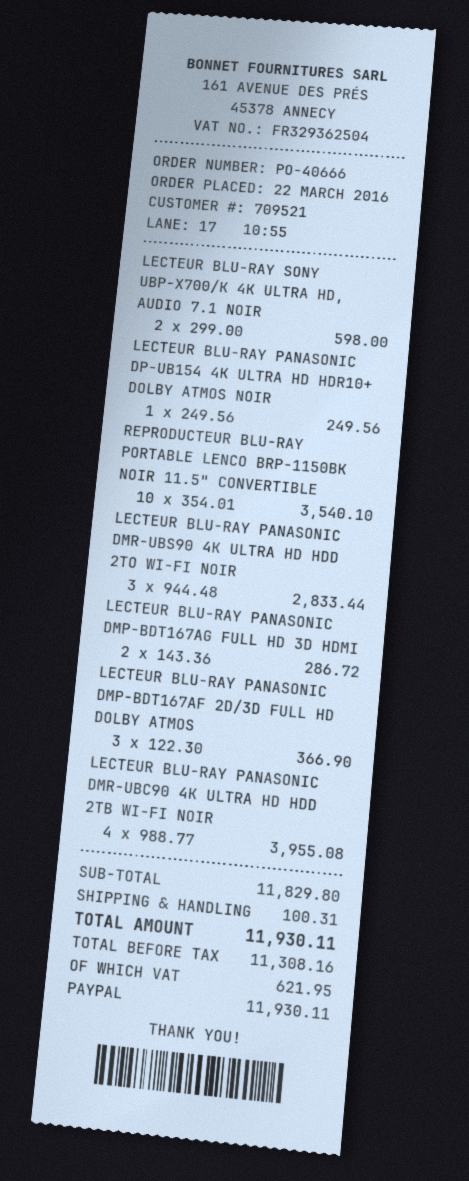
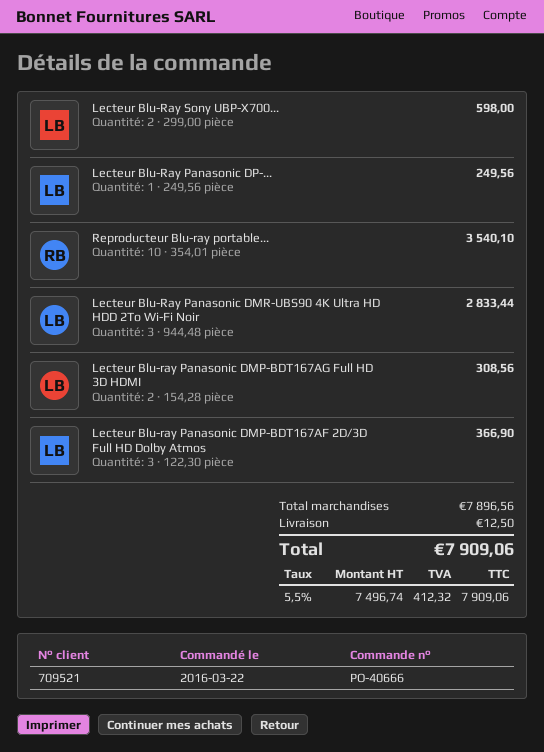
LECTEUR BLU-RAY PANASONIC DMP-BDT167AG FULL HD 3D HDMI: 2 x 143.36 = 286.72 -> 2 x 154.28 = 308.56
LECTEUR BLU-RAY PANASONIC DMR-UBC90 4K ULTRA HD HDD 2TB WI-FI NOIR: 4 x 988.77 = 3955.08 -> none
subtotal: 11829.80 -> 7896.56
shipping: 100.31 -> 12.50
net: 11308.16 -> 7496.74
tax: 621.95 -> 412.32
total: 11930.11 -> 7909.06

